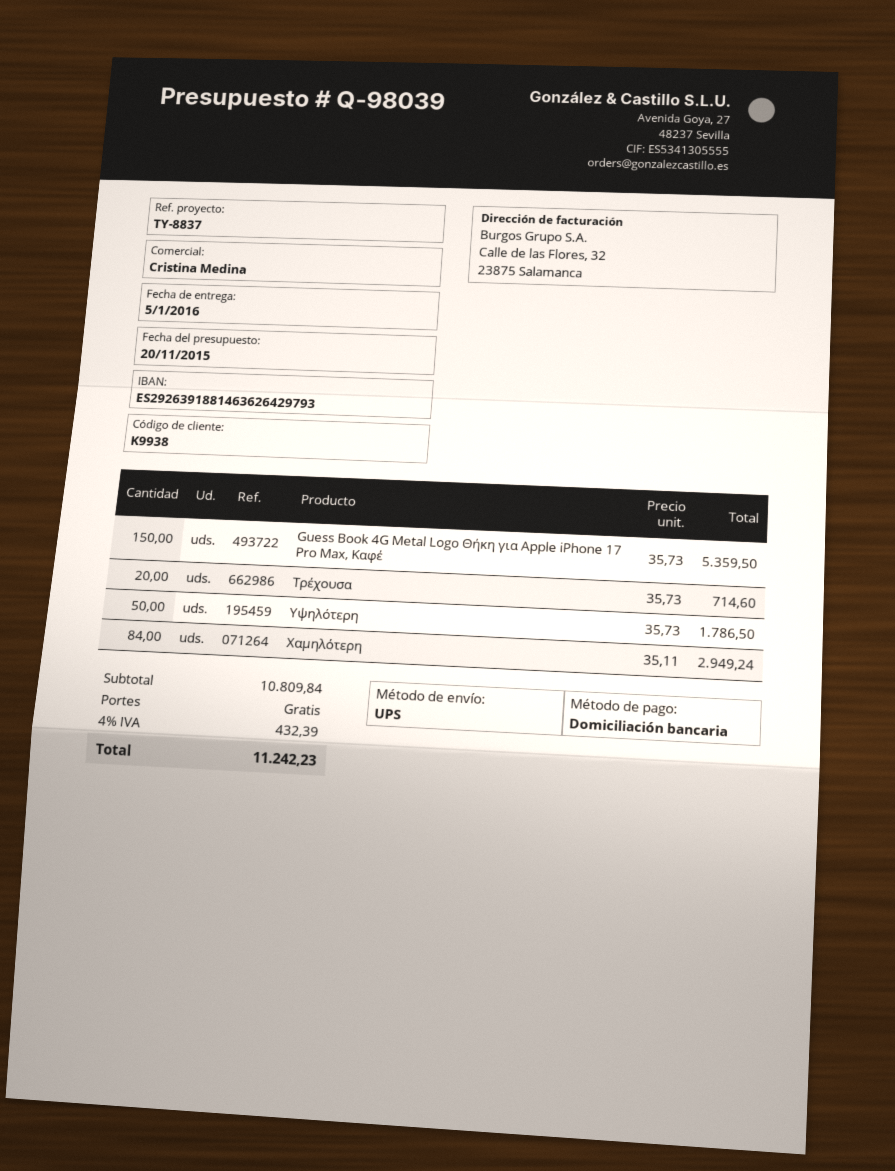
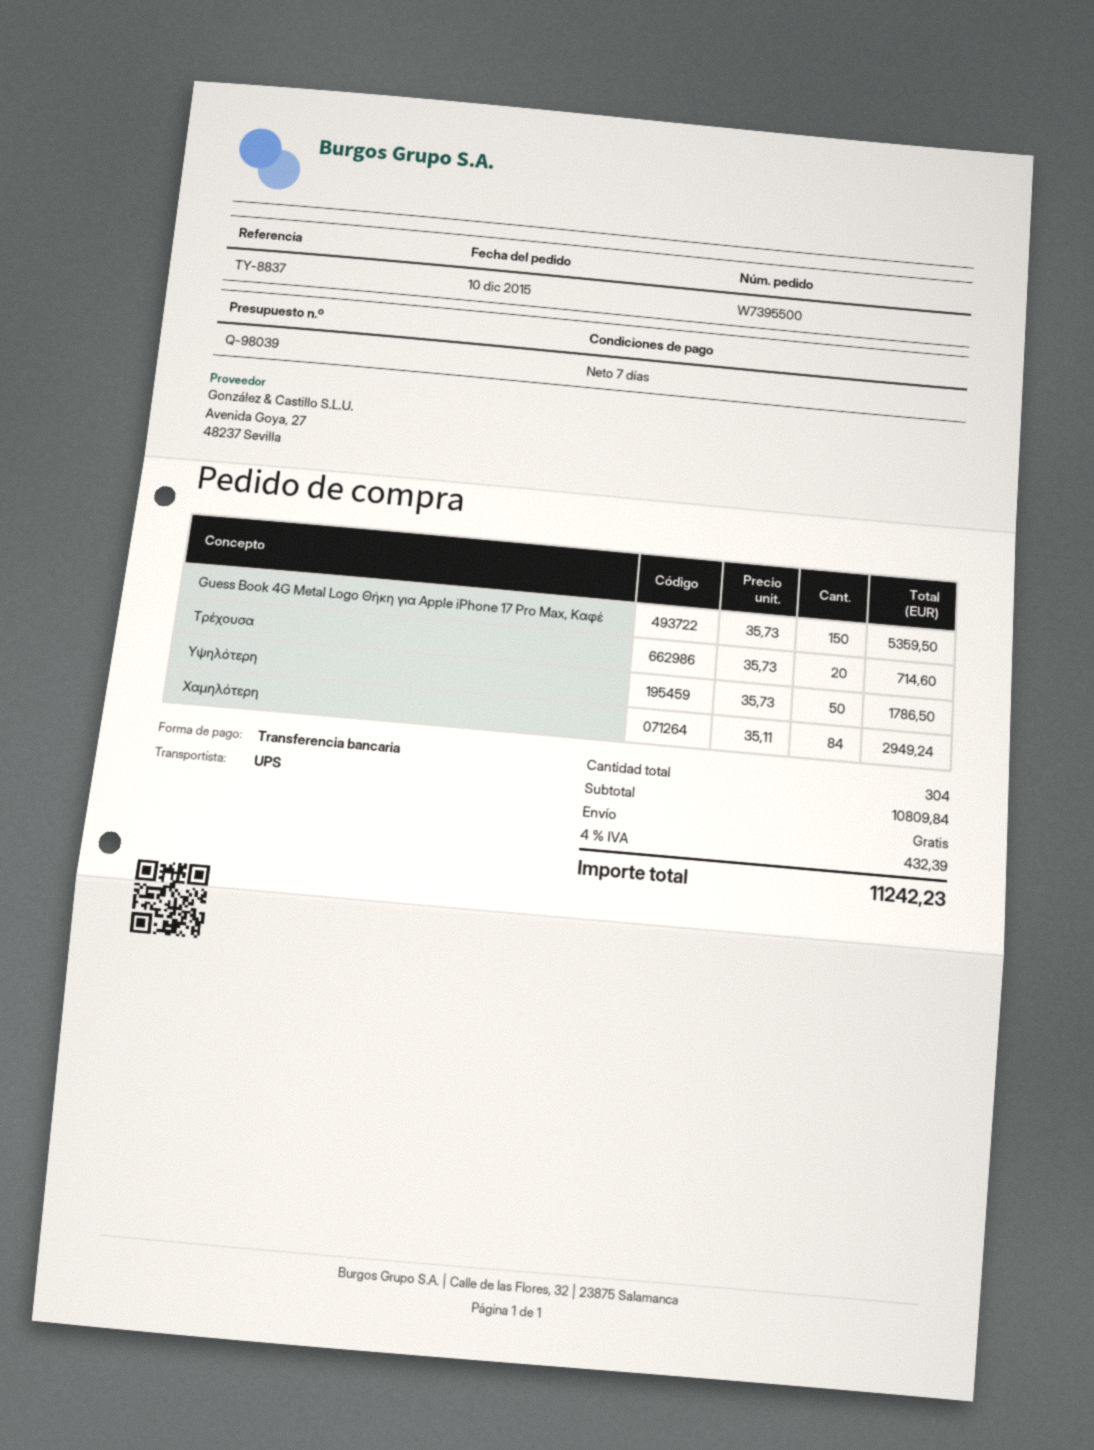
payment method: direct debit -> bank transfer

